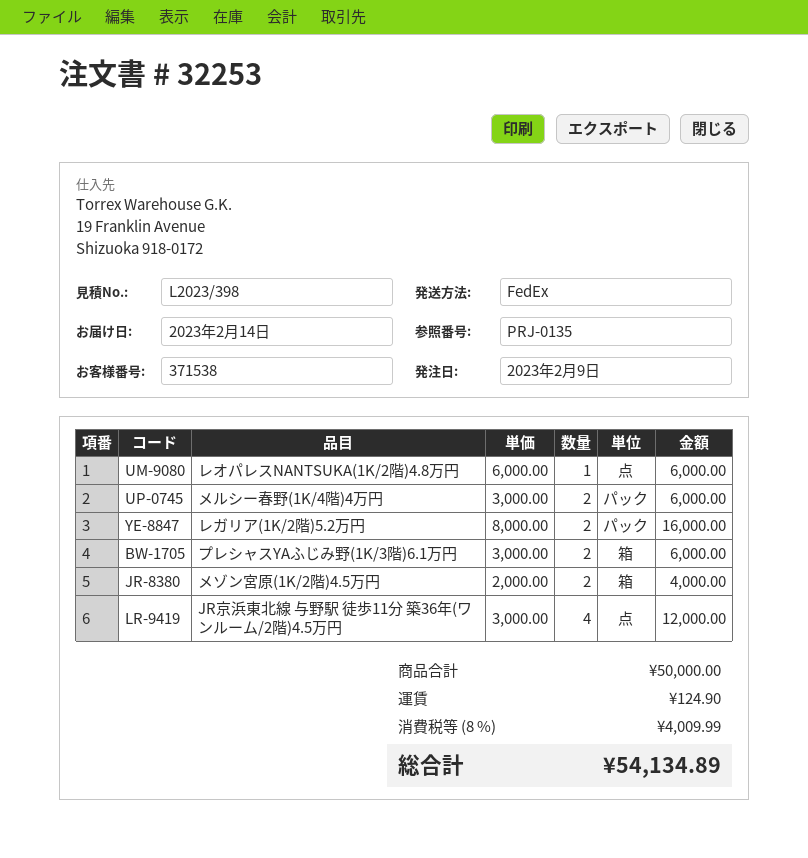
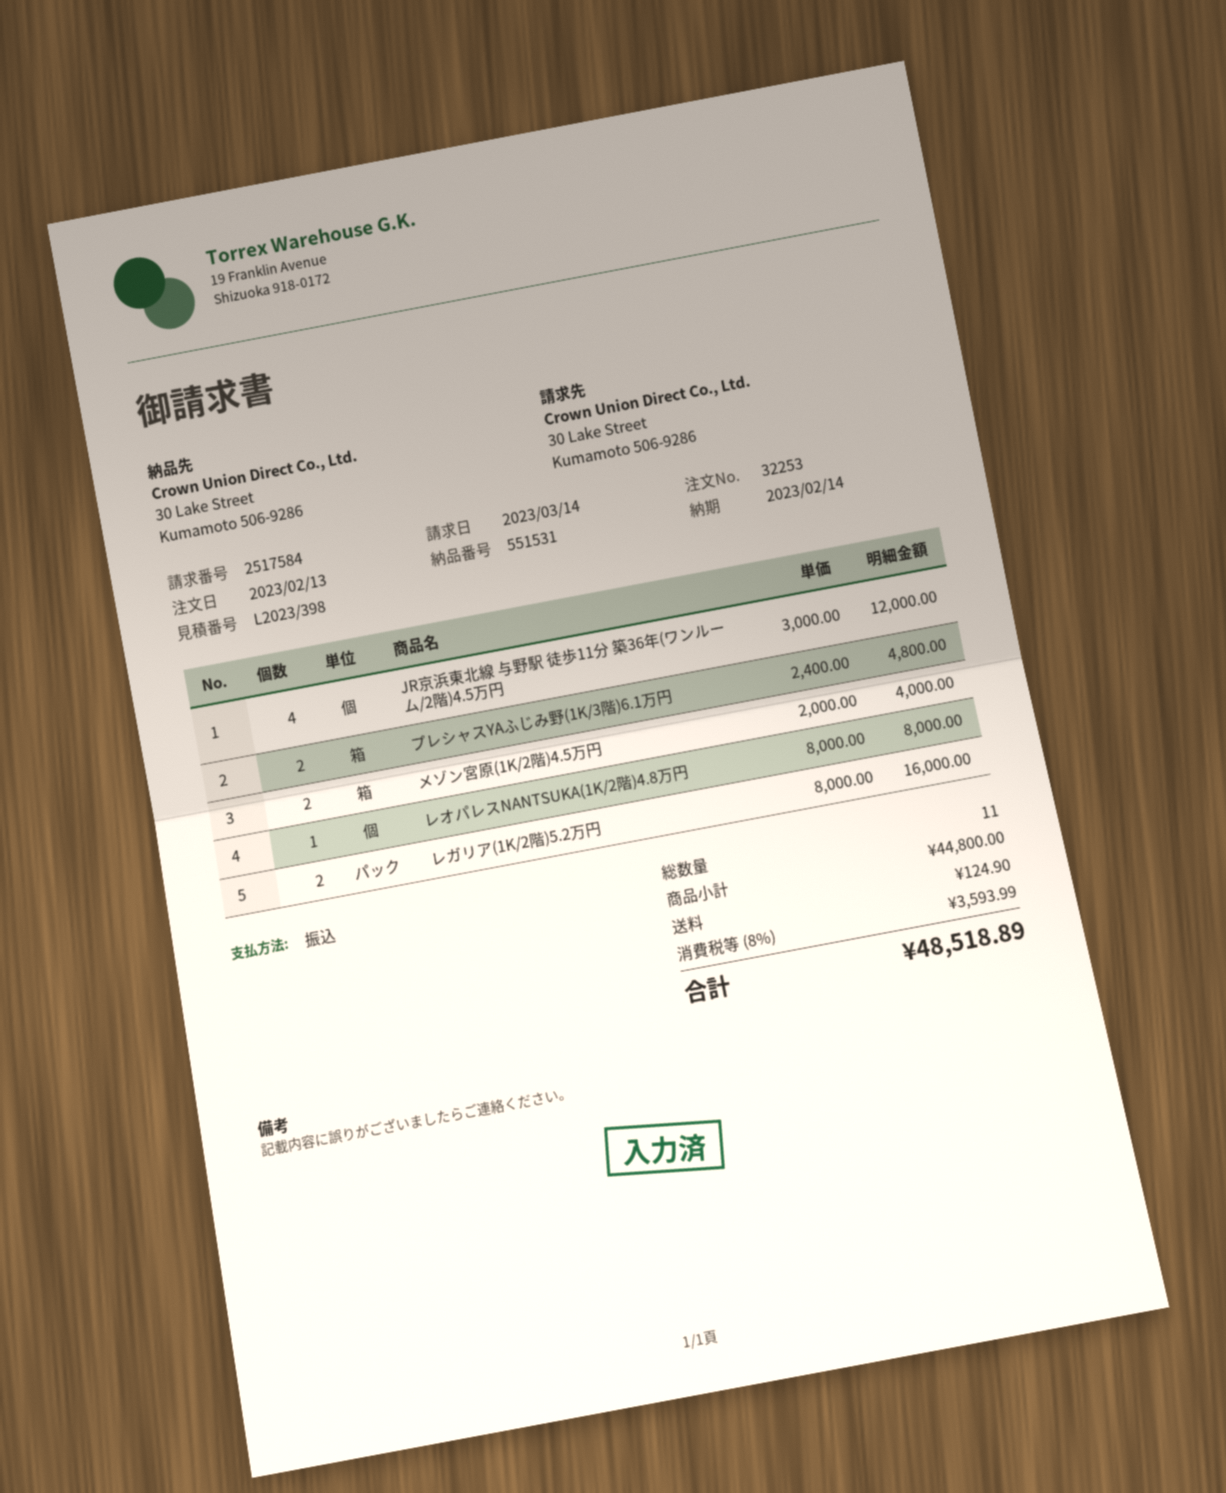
order date: 2023-02-09 -> 2023-02-13
レオパレスNANTSUKA(1K/2階)4.8万円: 1 x 6000.00 = 6000.00 -> 1 x 8000.00 = 8000.00
メルシー春野(1K/4階)4万円: 2 x 3000.00 = 6000.00 -> none
プレシャスYAふじみ野(1K/3階)6.1万円: 2 x 3000.00 = 6000.00 -> 2 x 2400.00 = 4800.00
subtotal: 50000.00 -> 44800.00
tax: 8% = 4009.99 -> 8% = 3593.99
total: 54134.89 -> 48518.89

